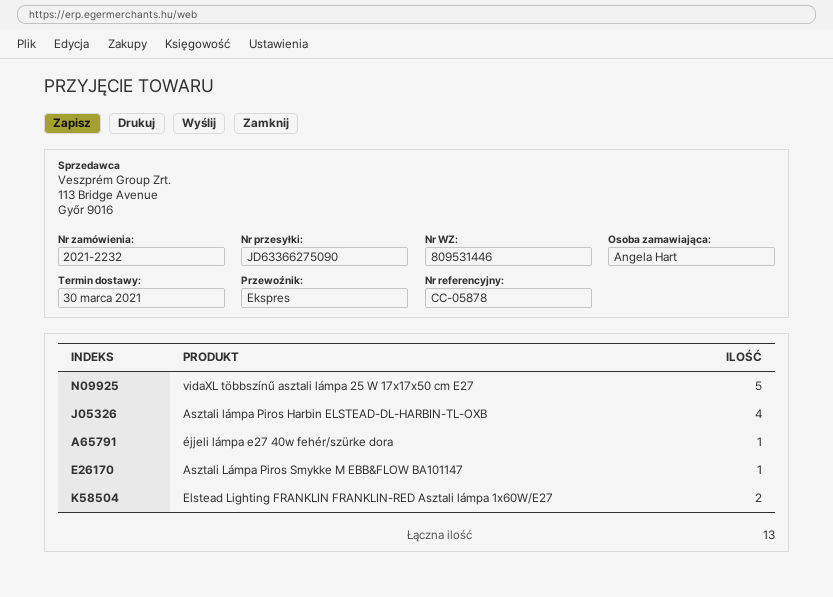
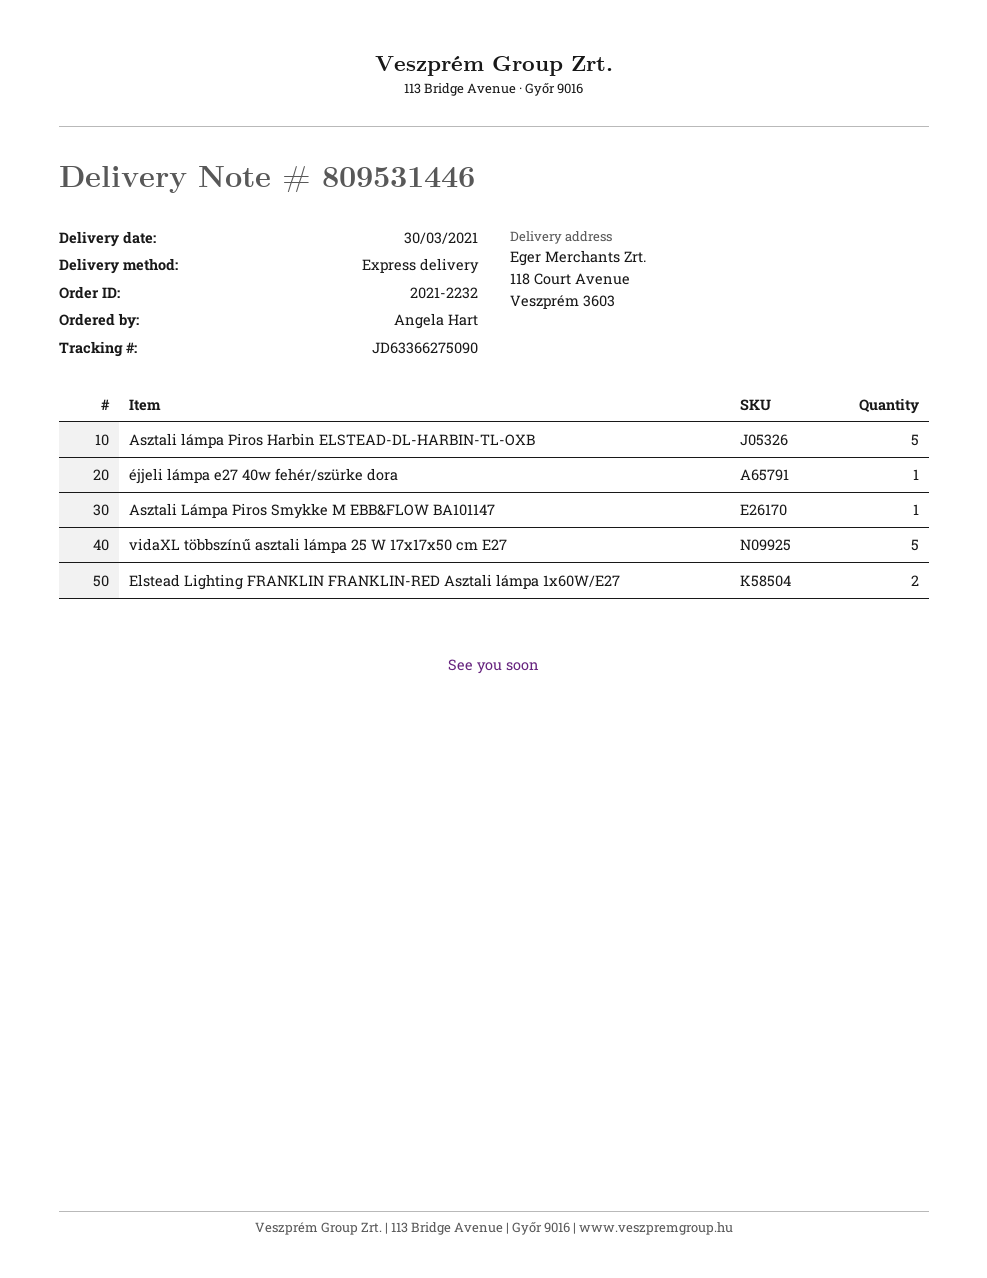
Asztali lámpa Piros Harbin ELSTEAD-DL-HARBIN-TL-OXB: 4 -> 5

